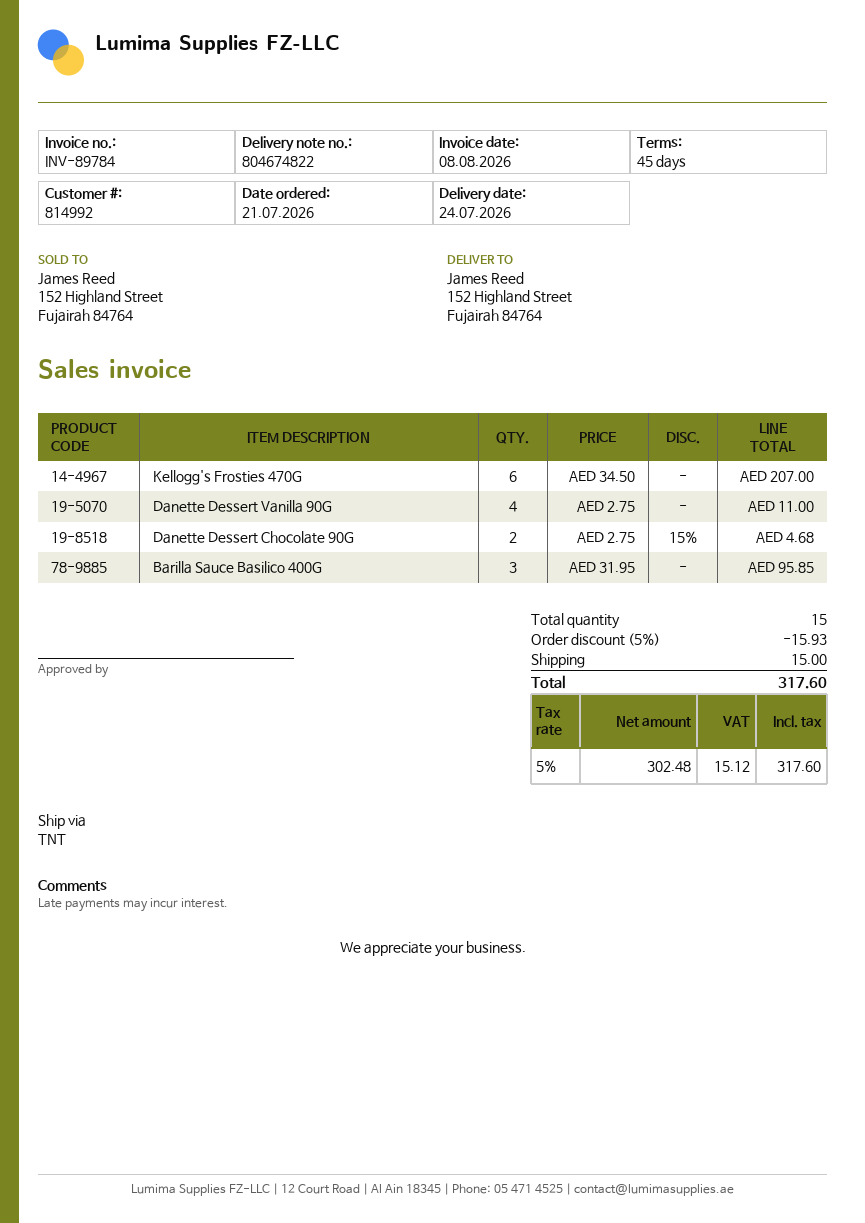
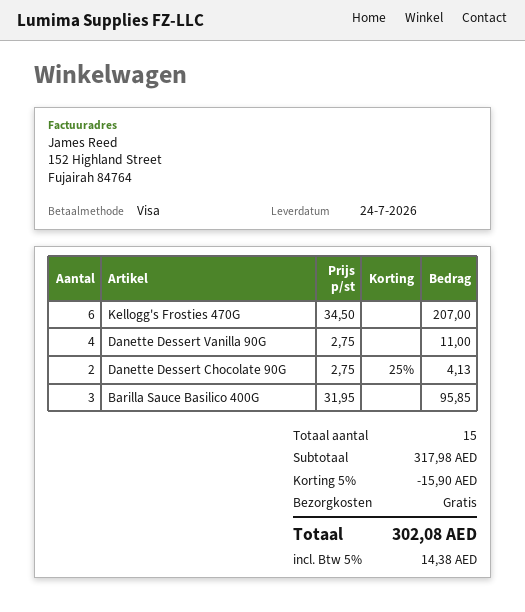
Danette Dessert Chocolate 90G: 2 x 2.75 - 15% = 4.68 -> 2 x 2.75 - 25% = 4.13
discount: 5% = 15.93 -> 5% = 15.90
shipping: 15.00 -> 0.00
tax: 5% = 15.12 -> 5% = 14.38
total: 317.60 -> 302.08

